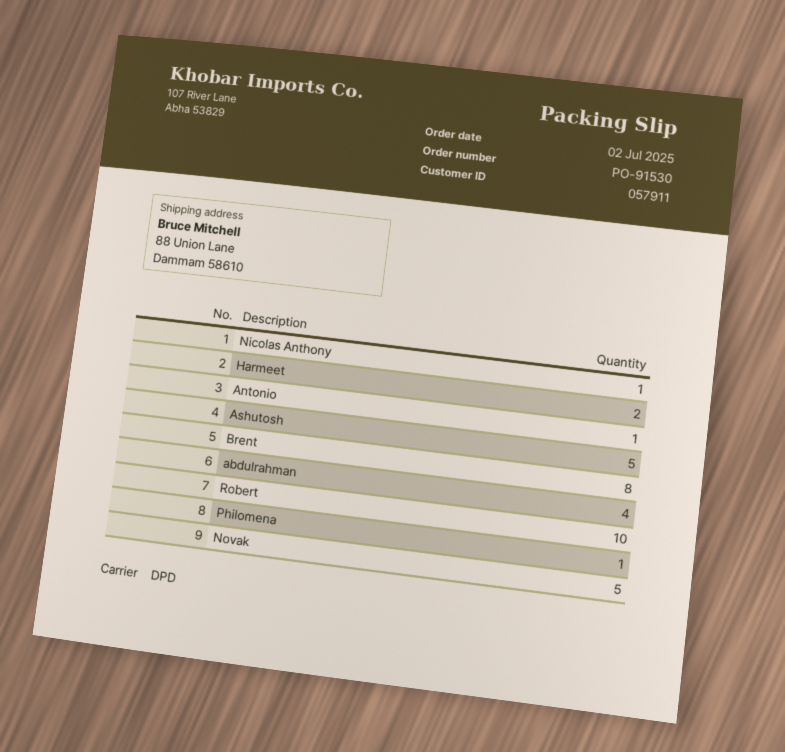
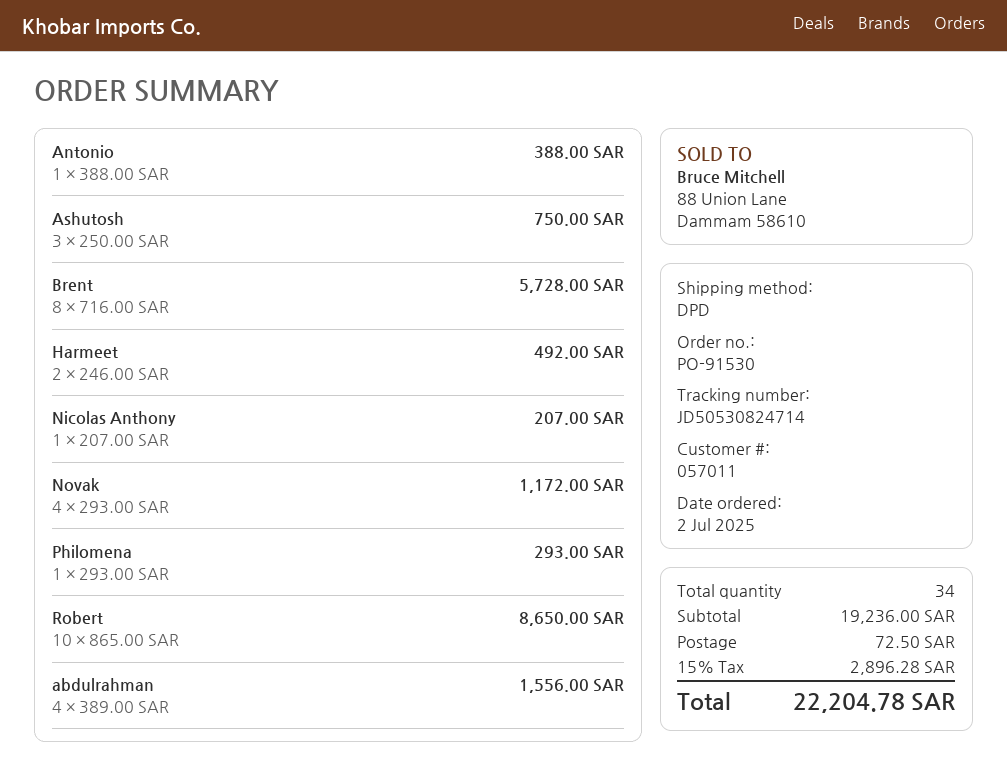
customer number: 057911 -> 057011
Ashutosh: 5 -> 3
Novak: 5 -> 4

